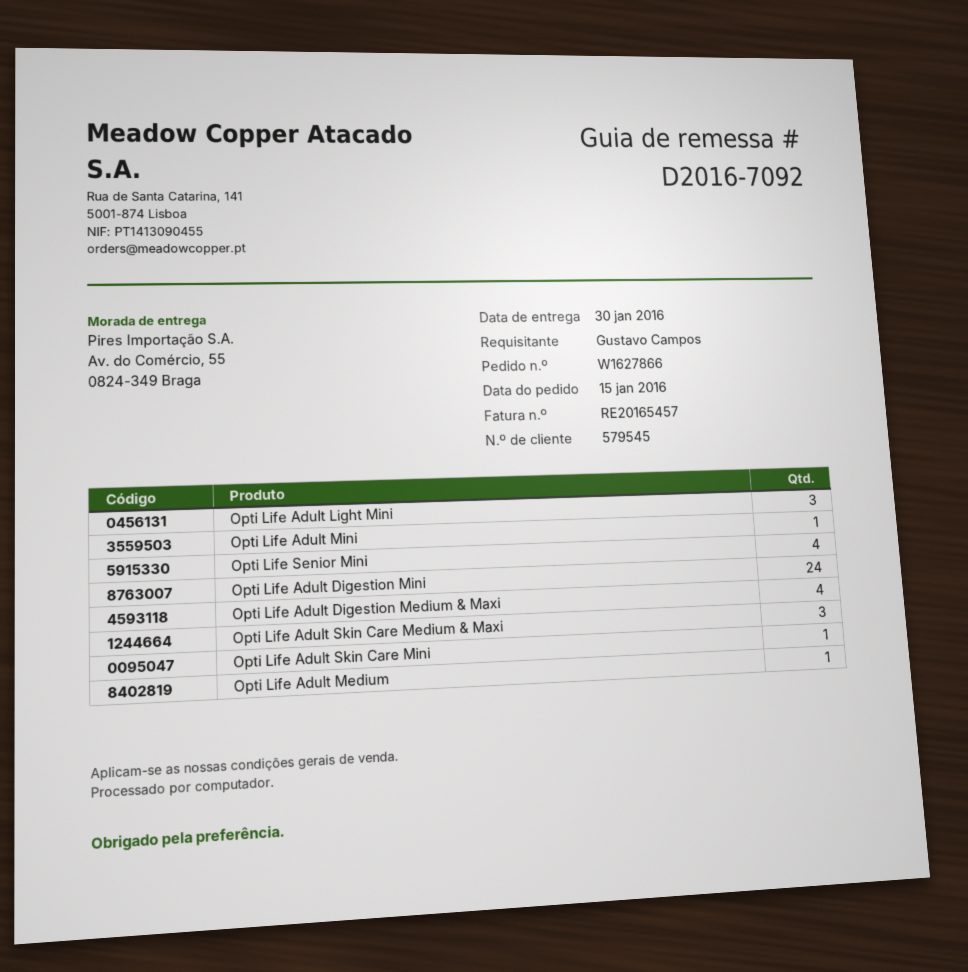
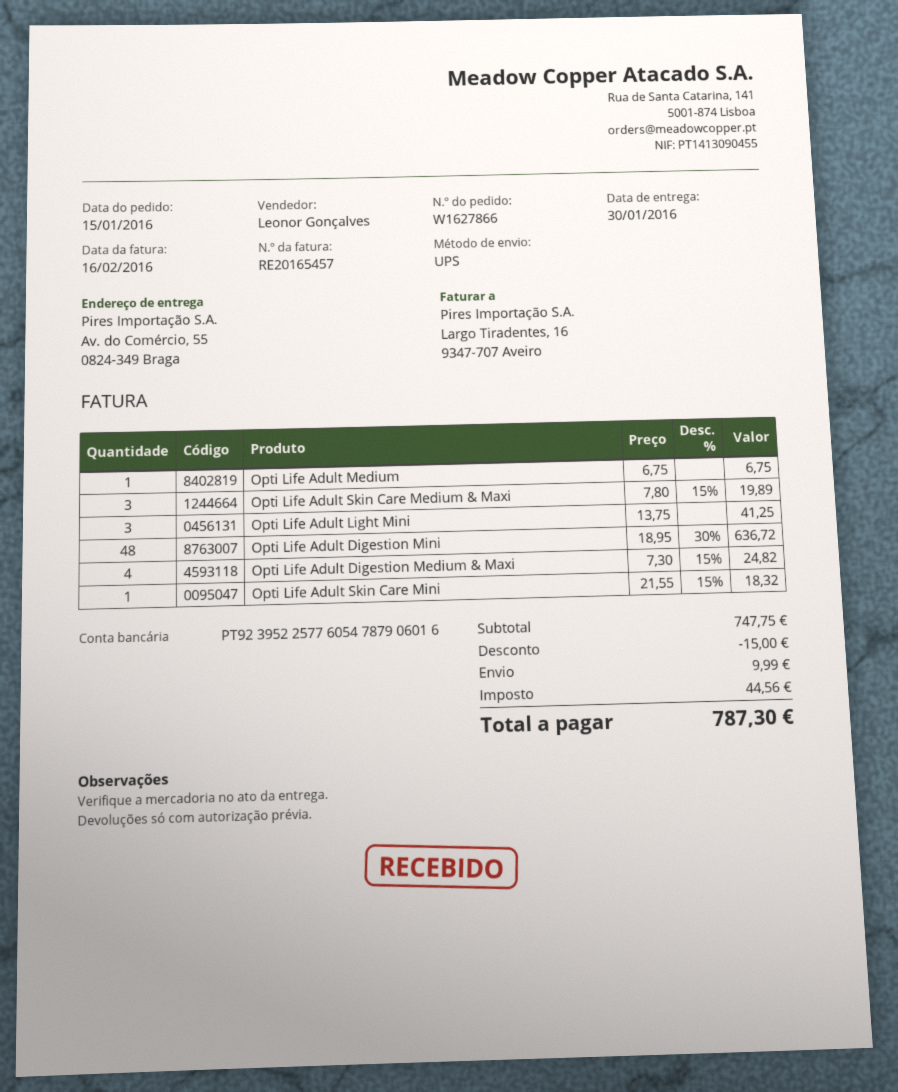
Opti Life Adult Mini: 1 -> none
Opti Life Senior Mini: 4 -> none
Opti Life Adult Digestion Mini: 24 -> 48

